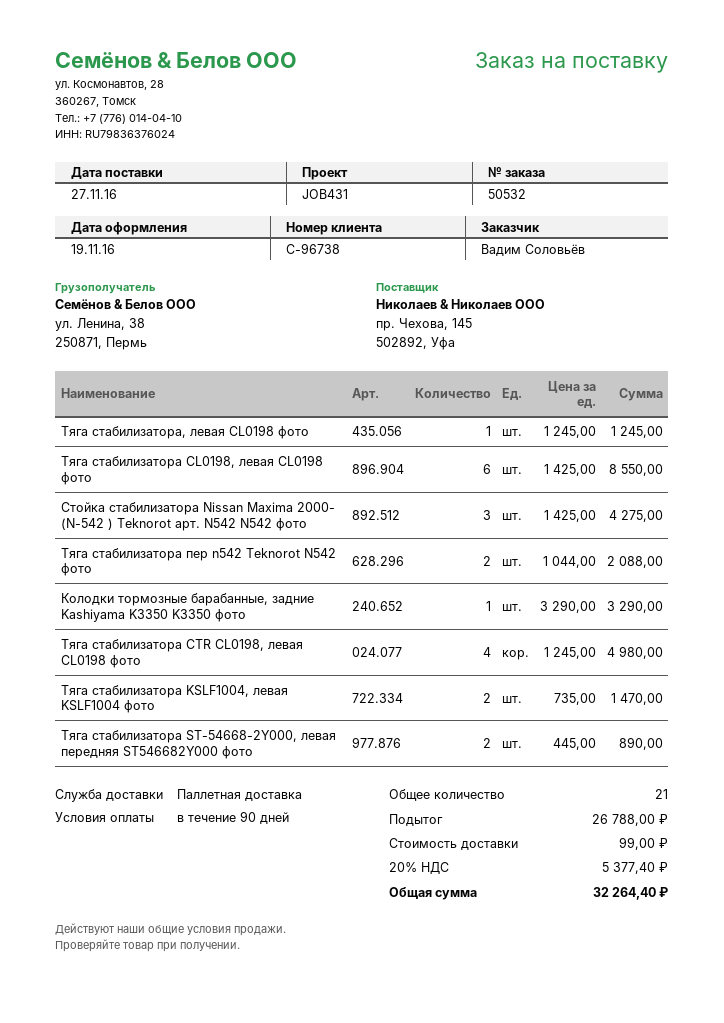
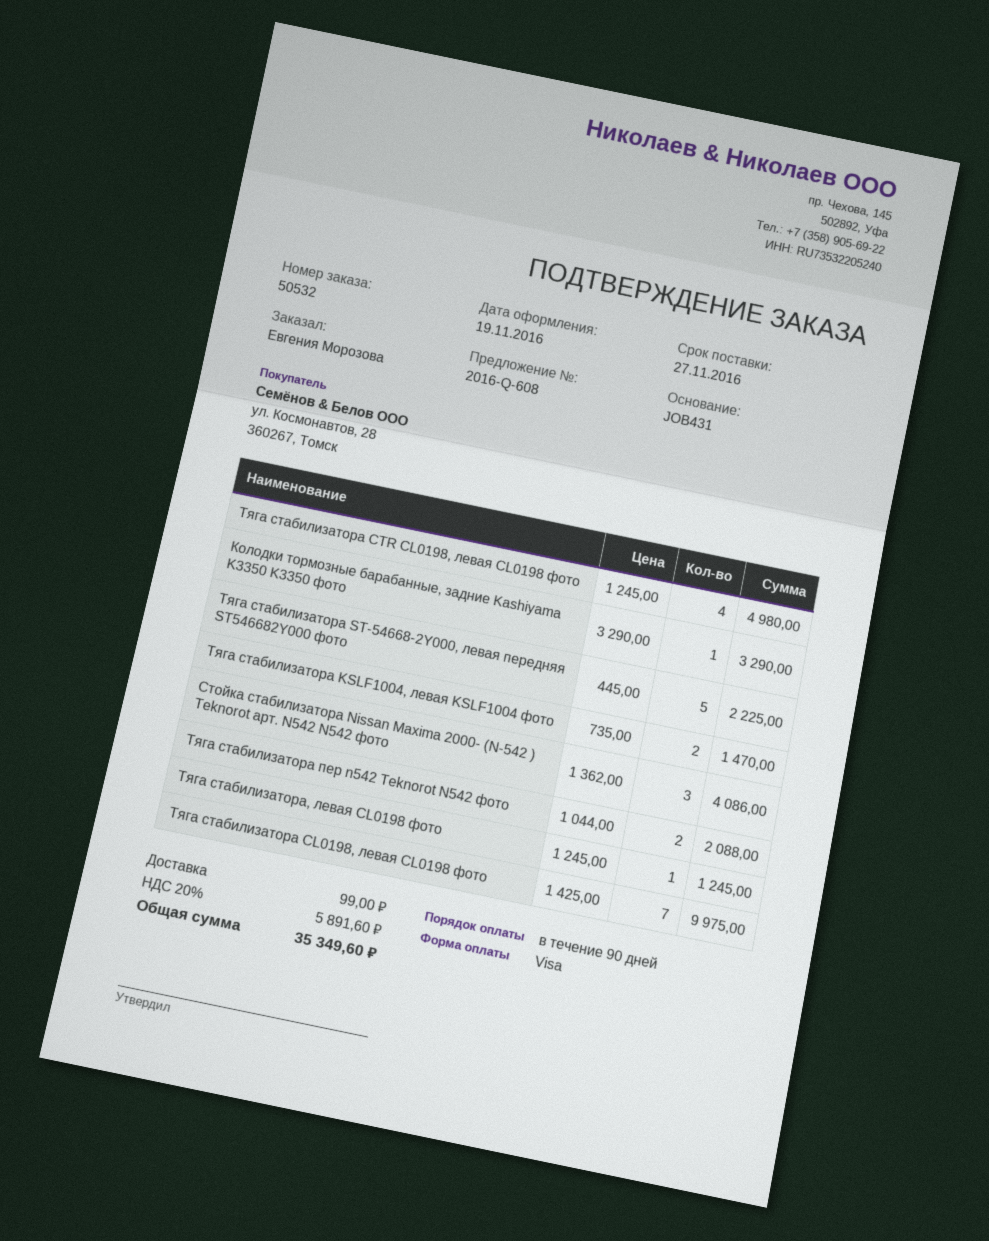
ordered by: Вадим Соловьёв -> Евгения Морозова
Тяга стабилизатора CL0198, левая CL0198 фото: 6 x 1425.00 = 8550.00 -> 7 x 1425.00 = 9975.00
Стойка стабилизатора Nissan Maxima 2000- (N-542 ) Teknorot арт. N542 N542 фото: 3 x 1425.00 = 4275.00 -> 3 x 1362.00 = 4086.00
Тяга стабилизатора ST-54668-2Y000, левая передняя ST546682Y000 фото: 2 x 445.00 = 890.00 -> 5 x 445.00 = 2225.00
tax: 20% = 5377.40 -> 20% = 5891.60
total: 32264.40 -> 35349.60

